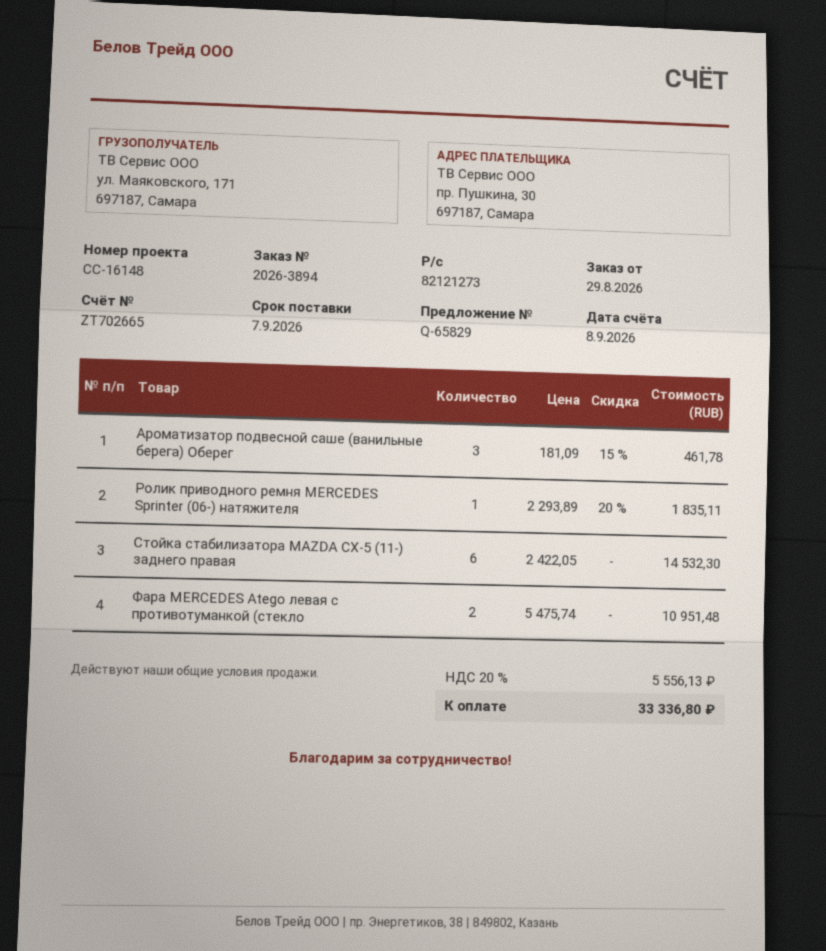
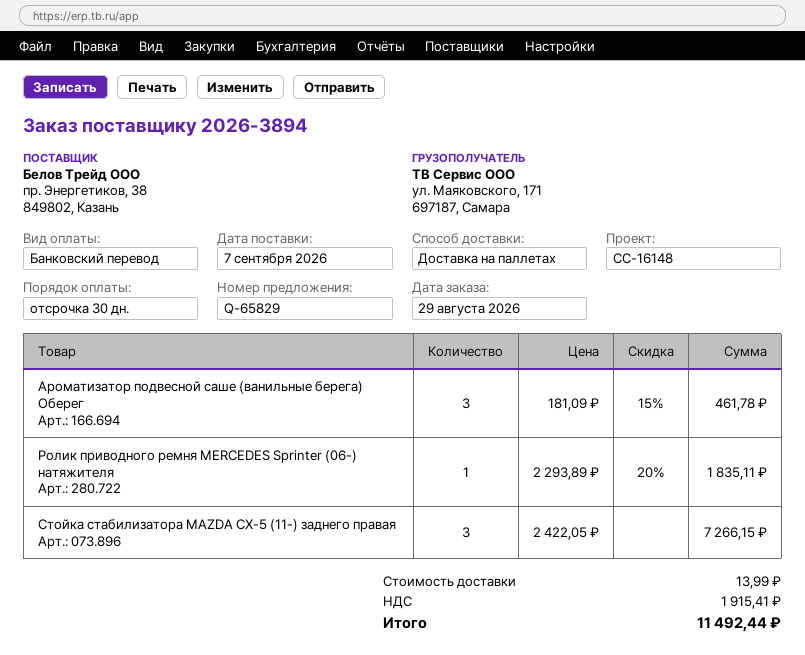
Стойка стабилизатора MAZDA CX-5 (11-) заднего правая: 6 x 2422.05 = 14532.30 -> 3 x 2422.05 = 7266.15
Фара MERCEDES Atego левая с противотуманкой (стекло: 2 x 5475.74 = 10951.48 -> none
shipping: none -> 13.99
tax: 5556.13 -> 1915.41
total: 33336.80 -> 11492.44

